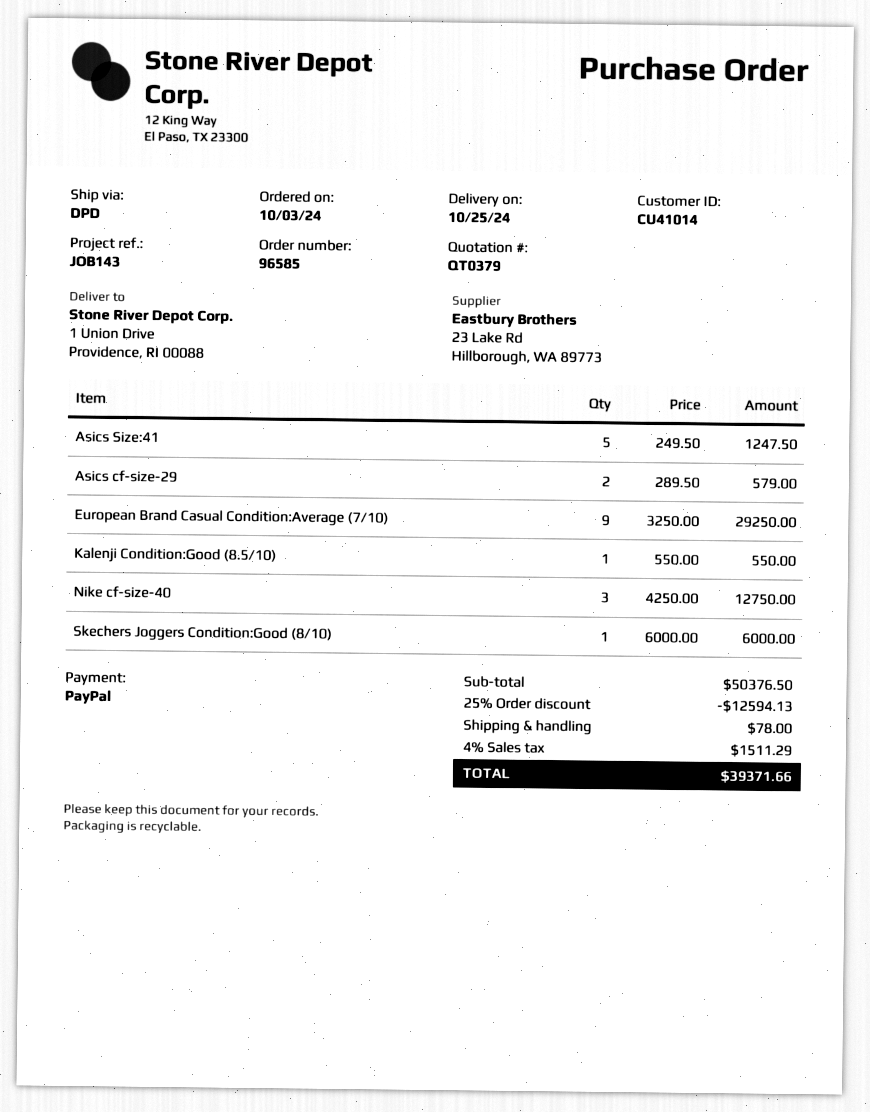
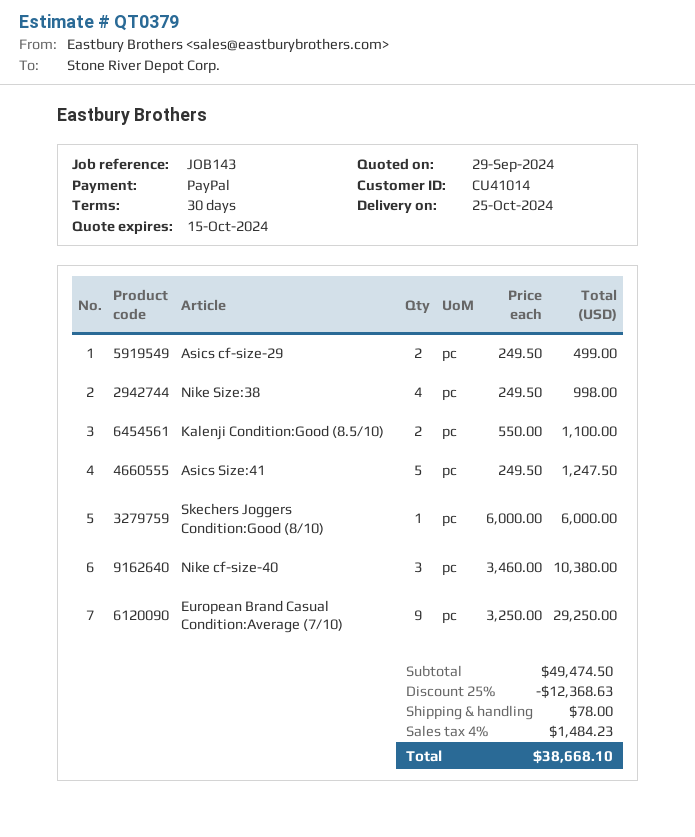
Asics cf-size-29: 2 x 289.50 = 579.00 -> 2 x 249.50 = 499.00
Kalenji Condition:Good (8.5/10): 1 x 550.00 = 550.00 -> 2 x 550.00 = 1100.00
Nike cf-size-40: 3 x 4250.00 = 12750.00 -> 3 x 3460.00 = 10380.00
Nike Size:38: none -> 4 x 249.50 = 998.00
subtotal: 50376.50 -> 49474.50
discount: 25% = 12594.13 -> 25% = 12368.63
tax: 4% = 1511.29 -> 4% = 1484.23
total: 39371.66 -> 38668.10

